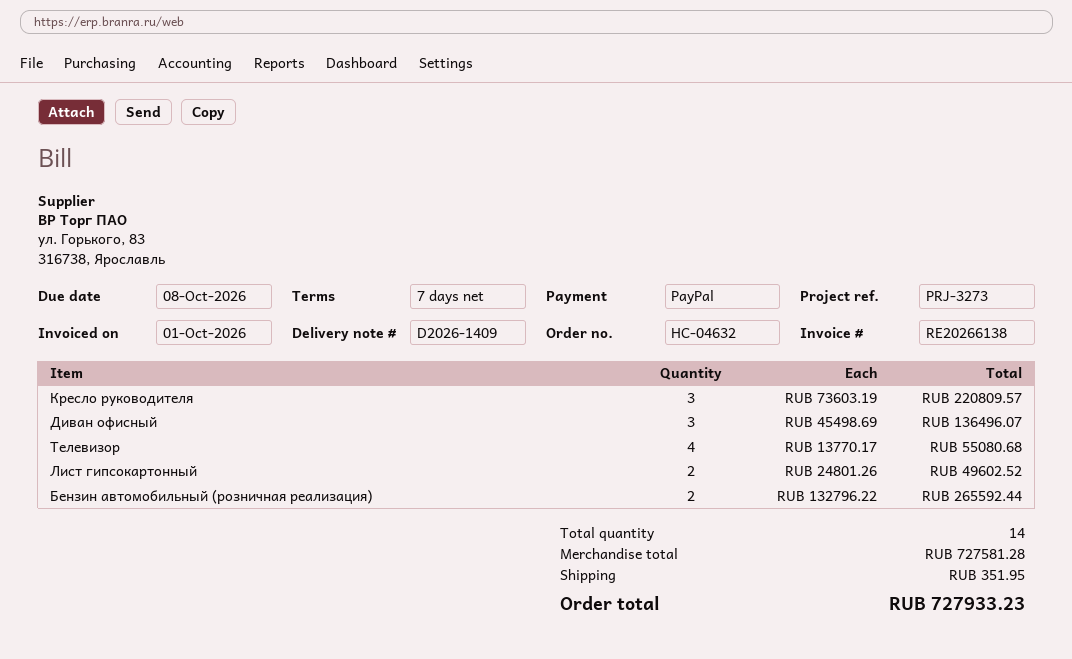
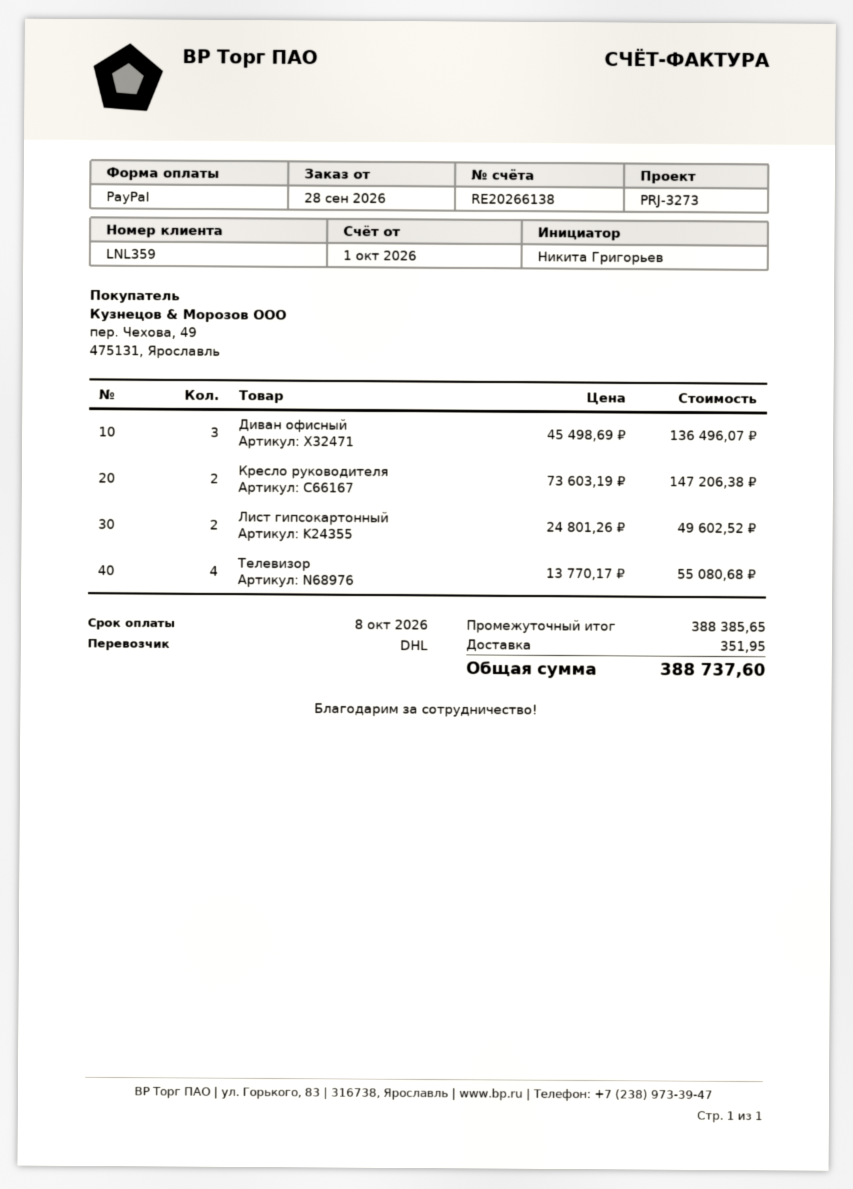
Кресло руководителя: 3 x 73603.19 = 220809.57 -> 2 x 73603.19 = 147206.38
Бензин автомобильный (розничная реализация): 2 x 132796.22 = 265592.44 -> none
subtotal: 727581.28 -> 388385.65
total: 727933.23 -> 388737.60

